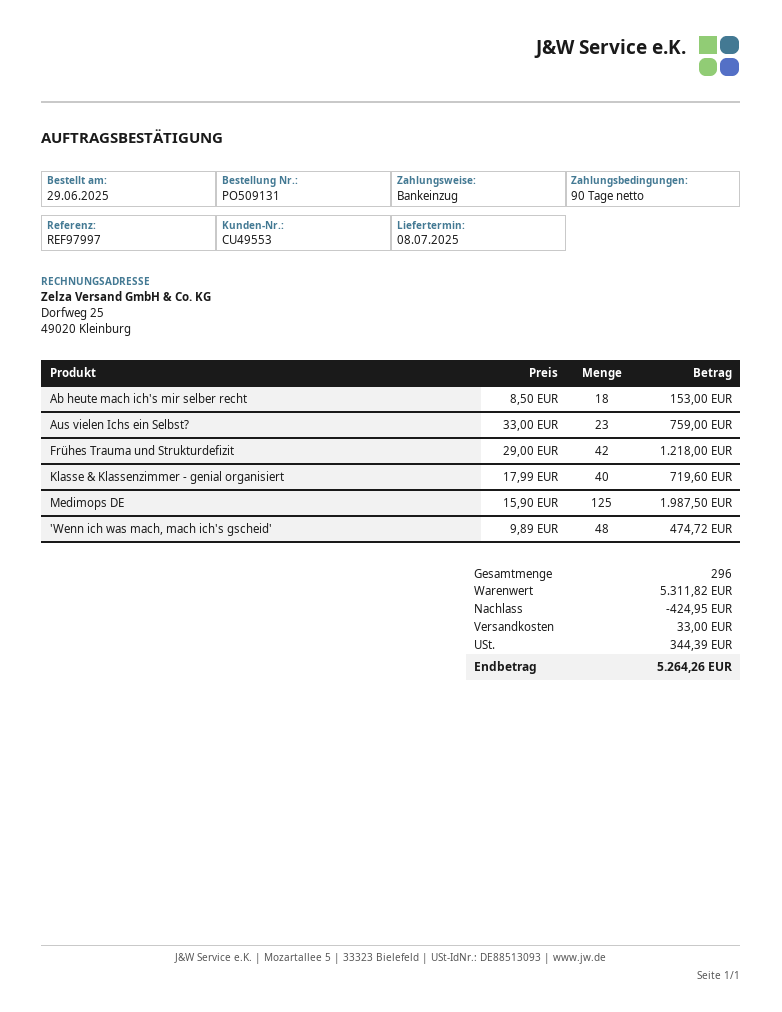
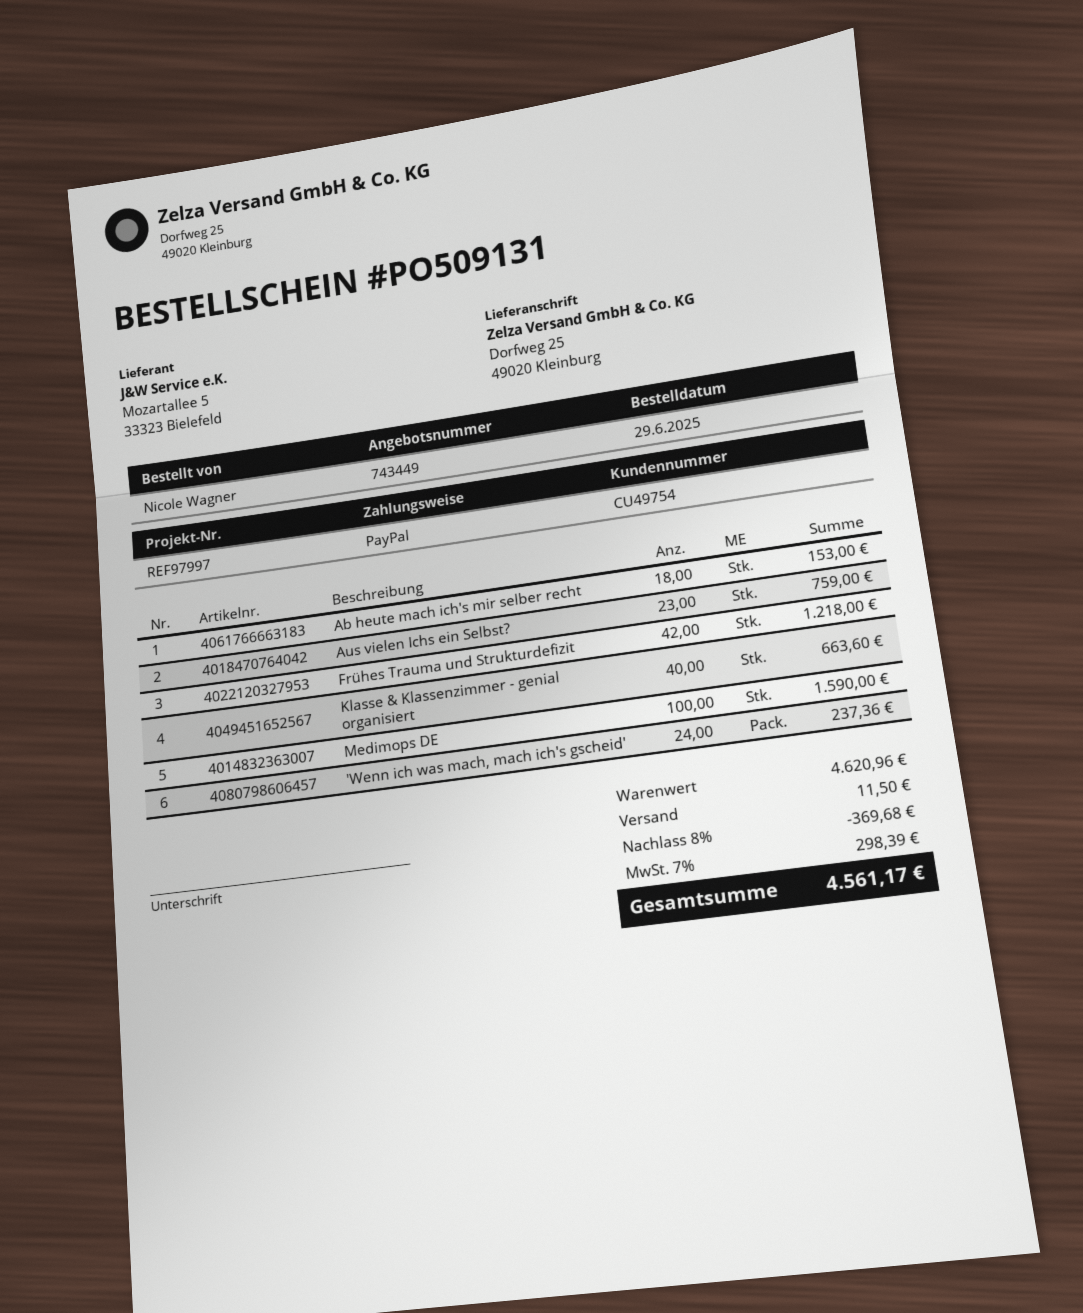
customer number: CU49553 -> CU49754
payment method: direct debit -> PayPal
Klasse & Klassenzimmer - genial organisiert: 40 for 719.60 -> 40 for 663.60
Medimops DE: 125 for 1987.50 -> 100 for 1590.00
'Wenn ich was mach, mach ich's gscheid': 48 for 474.72 -> 24 for 237.36
subtotal: 5311.82 -> 4620.96
discount: 424.95 -> 369.68
shipping: 33.00 -> 11.50
tax: 344.39 -> 298.39
total: 5264.26 -> 4561.17

